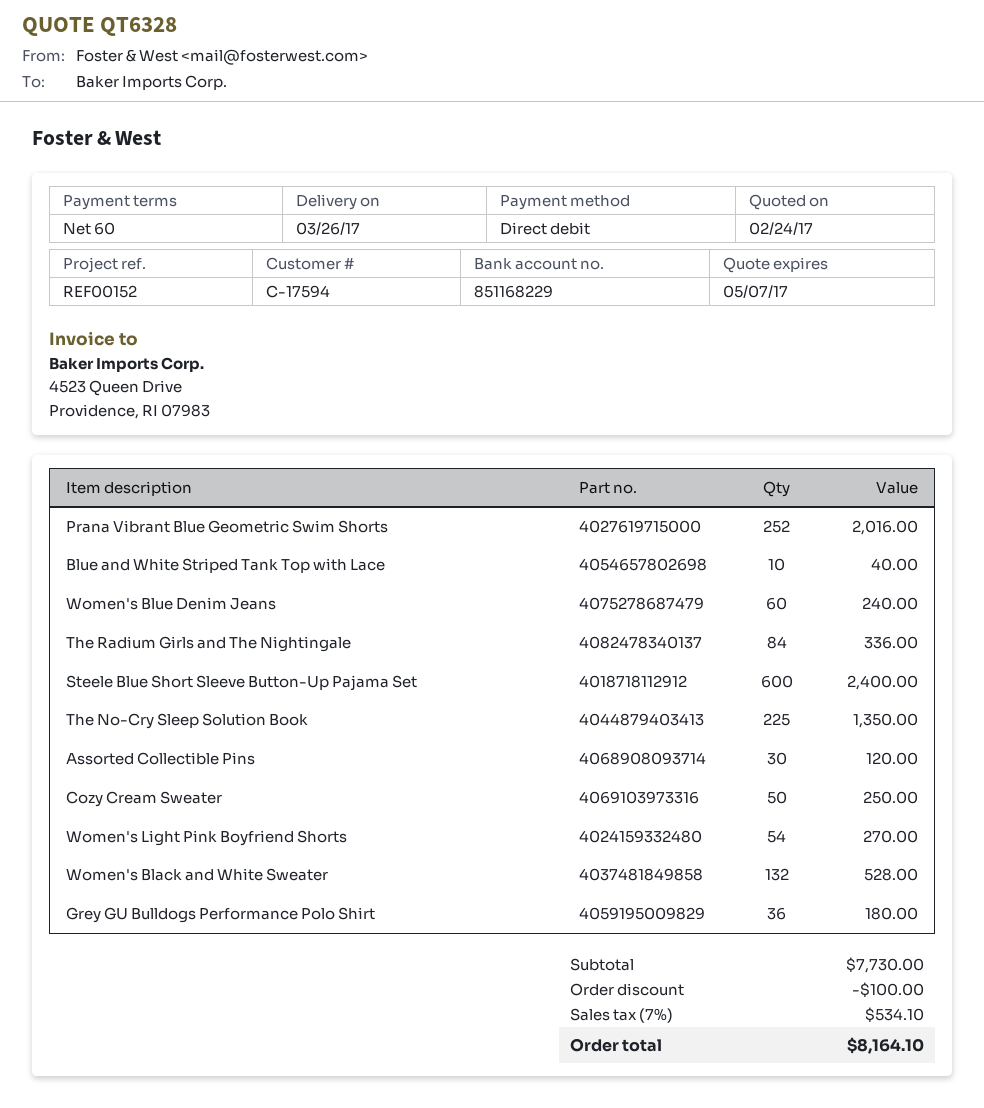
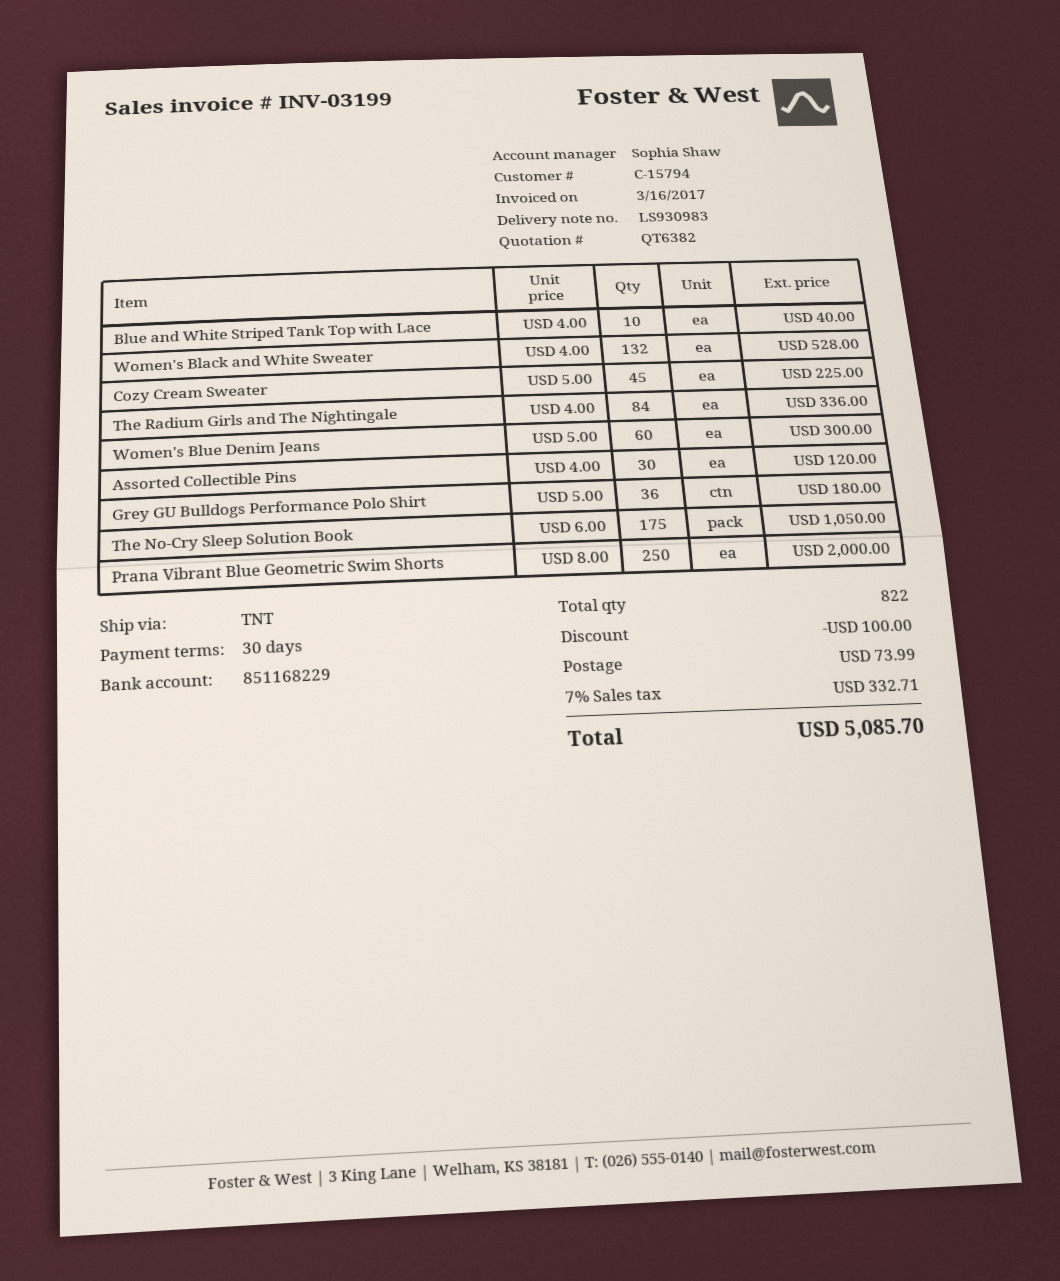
quote number: QT6328 -> QT6382
payment terms: 60 days -> 30 days
customer number: C-17594 -> C-15794
Prana Vibrant Blue Geometric Swim Shorts: 252 for 2016.00 -> 250 for 2000.00
Women's Blue Denim Jeans: 60 for 240.00 -> 60 for 300.00
Steele Blue Short Sleeve Button-Up Pajama Set: 600 for 2400.00 -> none
The No-Cry Sleep Solution Book: 225 for 1350.00 -> 175 for 1050.00
Cozy Cream Sweater: 50 for 250.00 -> 45 for 225.00
Women's Light Pink Boyfriend Shorts: 54 for 270.00 -> none
shipping: none -> 73.99
tax: 7% = 534.10 -> 7% = 332.71
total: 8164.10 -> 5085.70

